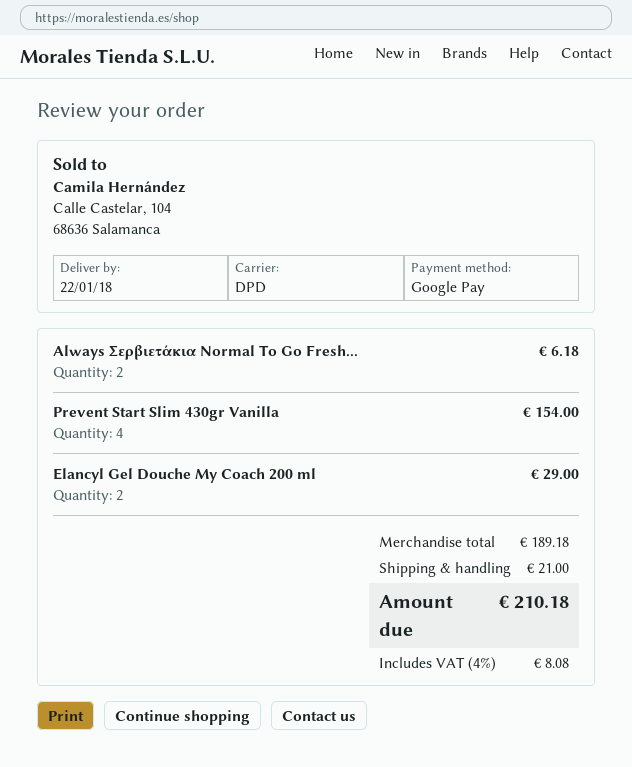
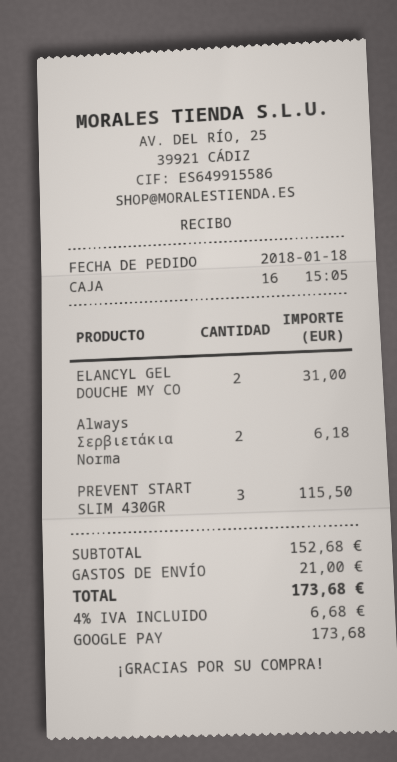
Prevent Start Slim 430gr Vanilla: 4 for 154.00 -> 3 for 115.50
Elancyl Gel Douche My Coach 200 ml: 2 for 29.00 -> 2 for 31.00
subtotal: 189.18 -> 152.68
tax: 4% = 8.08 -> 4% = 6.68
total: 210.18 -> 173.68

